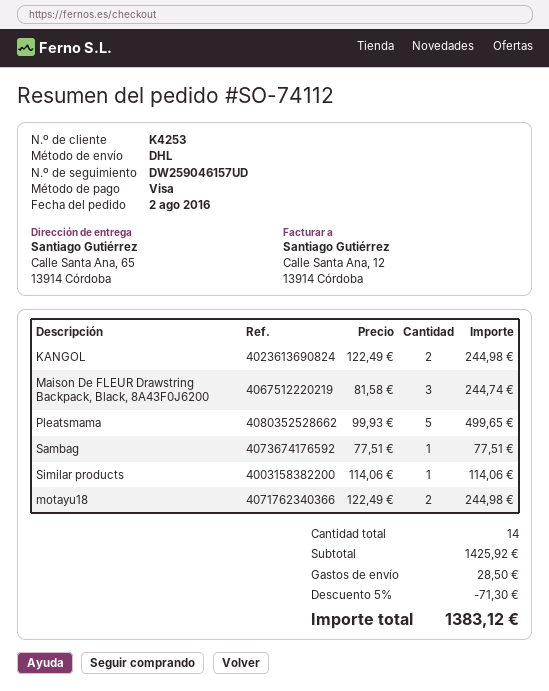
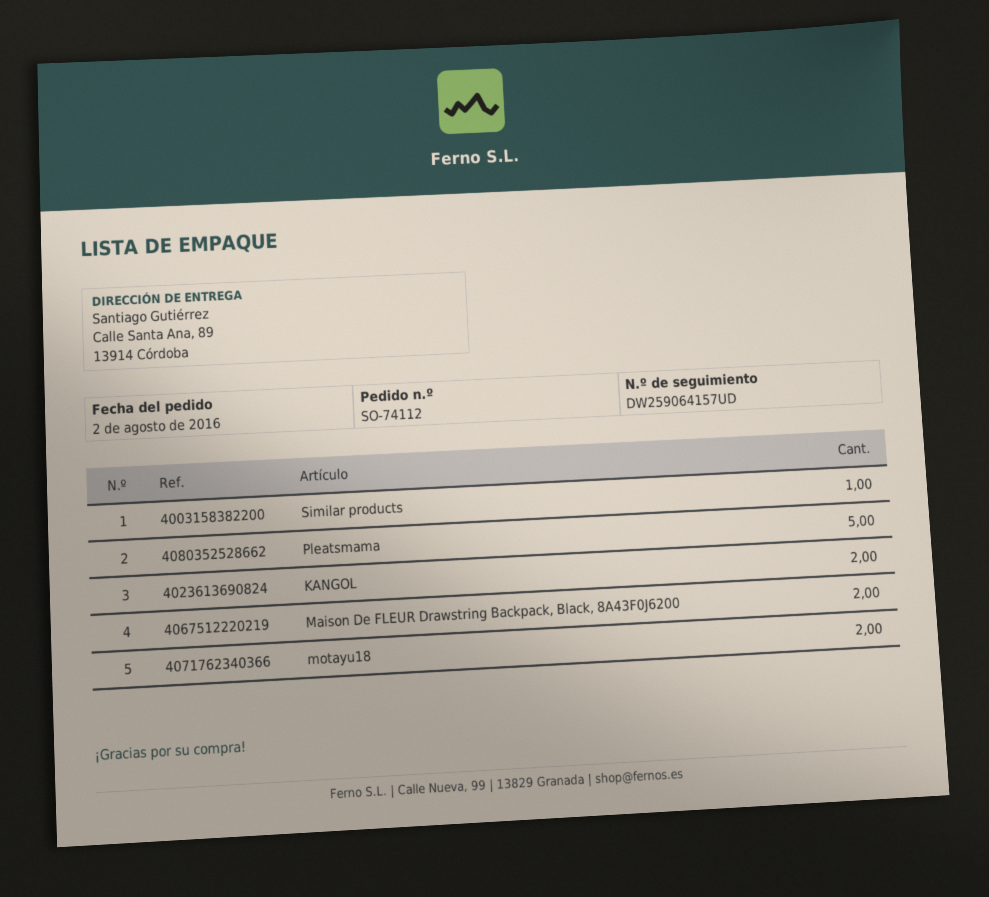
tracking number: DW259046157UD -> DW259064157UD
ship to: Calle Santa Ana, 65, 13914 Córdoba -> Calle Santa Ana, 89, 13914 Córdoba
Maison De FLEUR Drawstring Backpack, Black, 8A43F0J6200: 3 -> 2
Sambag: 1 -> none

